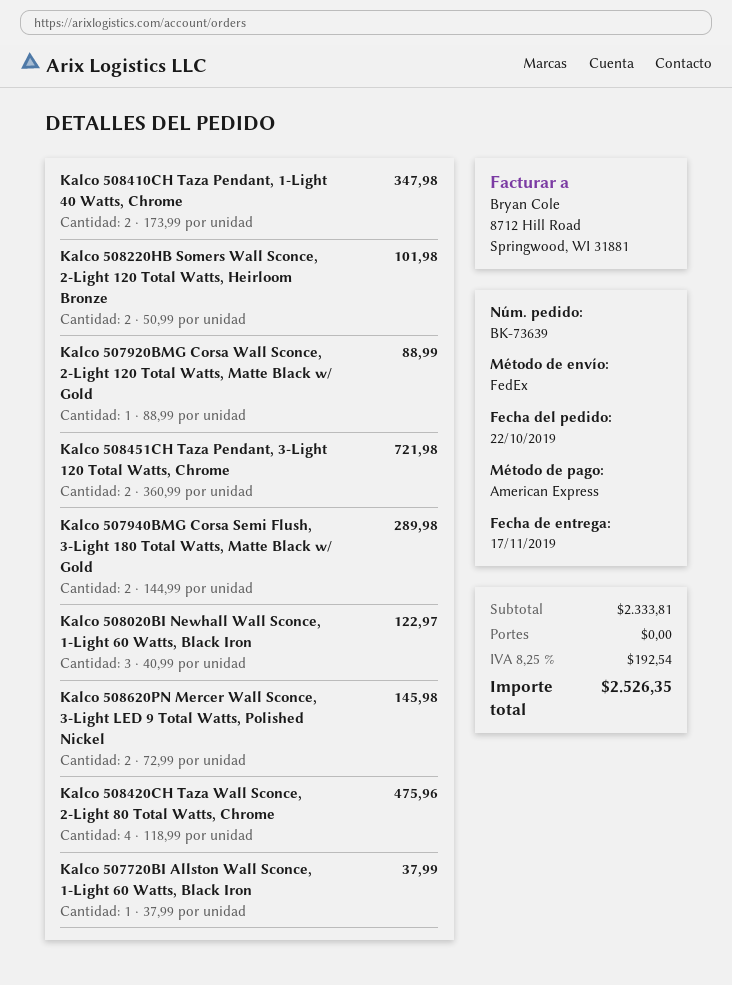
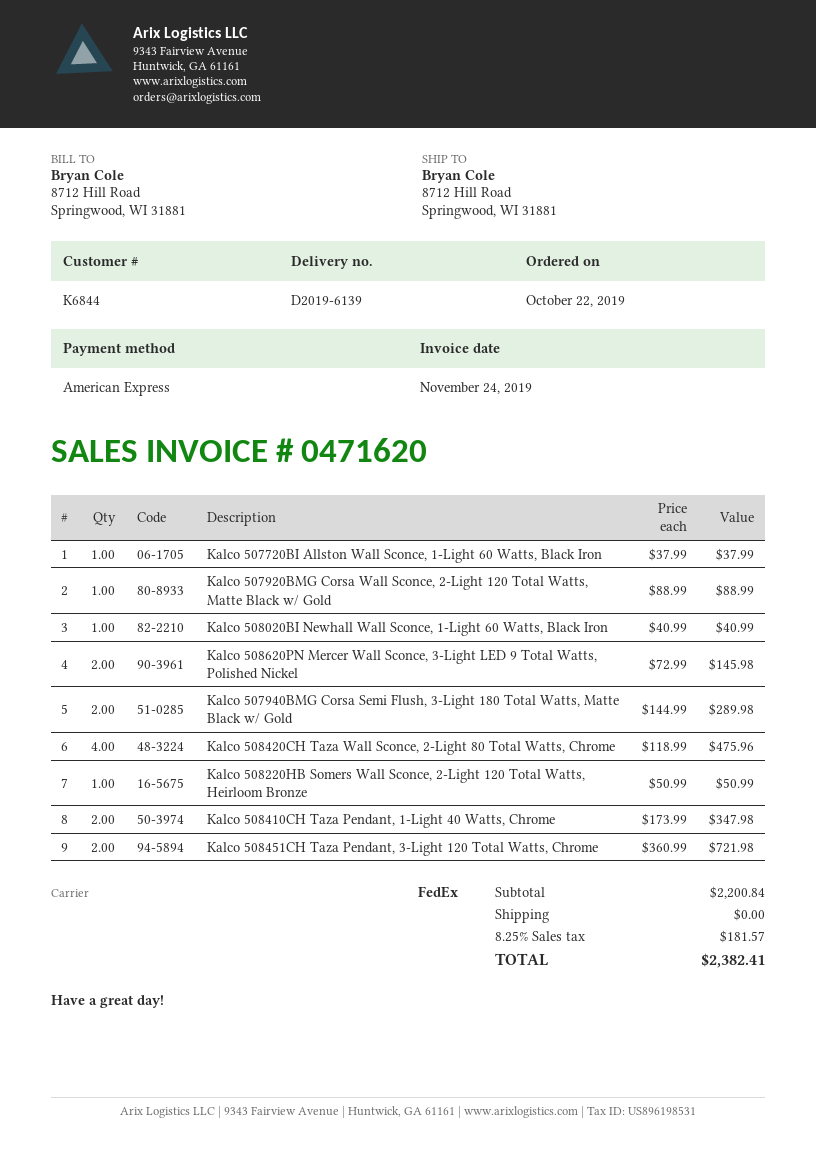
Kalco 508220HB Somers Wall Sconce, 2-Light 120 Total Watts, Heirloom Bronze: 2 x 50.99 = 101.98 -> 1 x 50.99 = 50.99
Kalco 508020BI Newhall Wall Sconce, 1-Light 60 Watts, Black Iron: 3 x 40.99 = 122.97 -> 1 x 40.99 = 40.99
subtotal: 2333.81 -> 2200.84
tax: 8.25% = 192.54 -> 8.25% = 181.57
total: 2526.35 -> 2382.41

